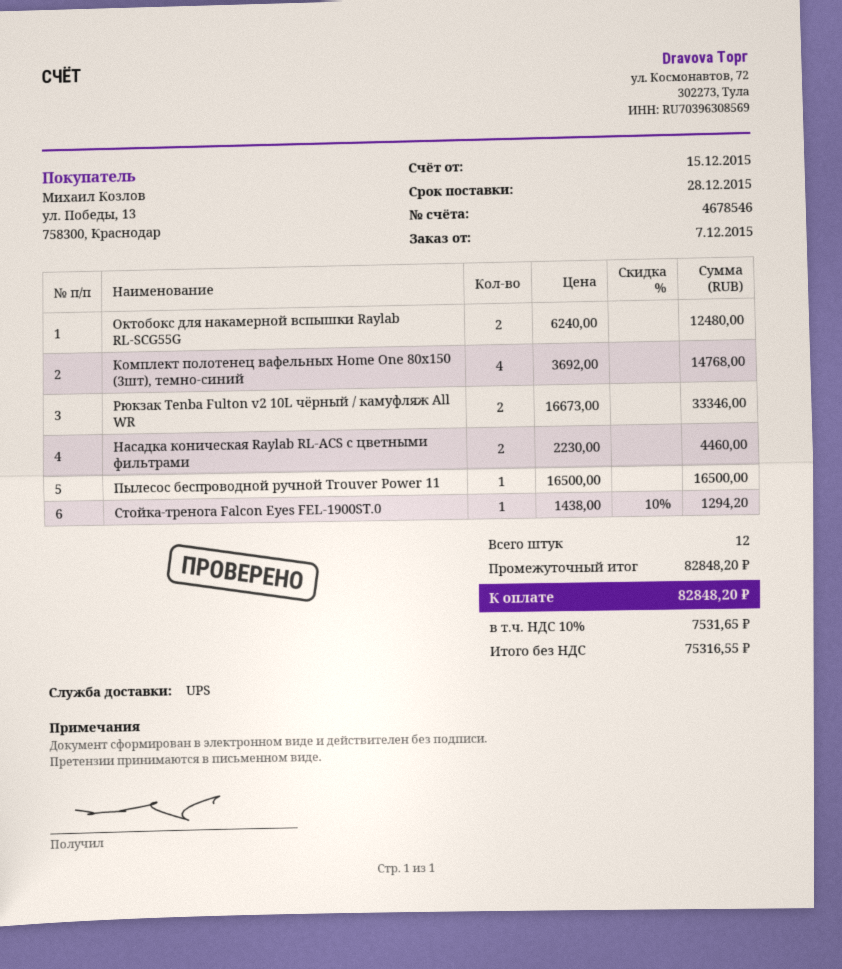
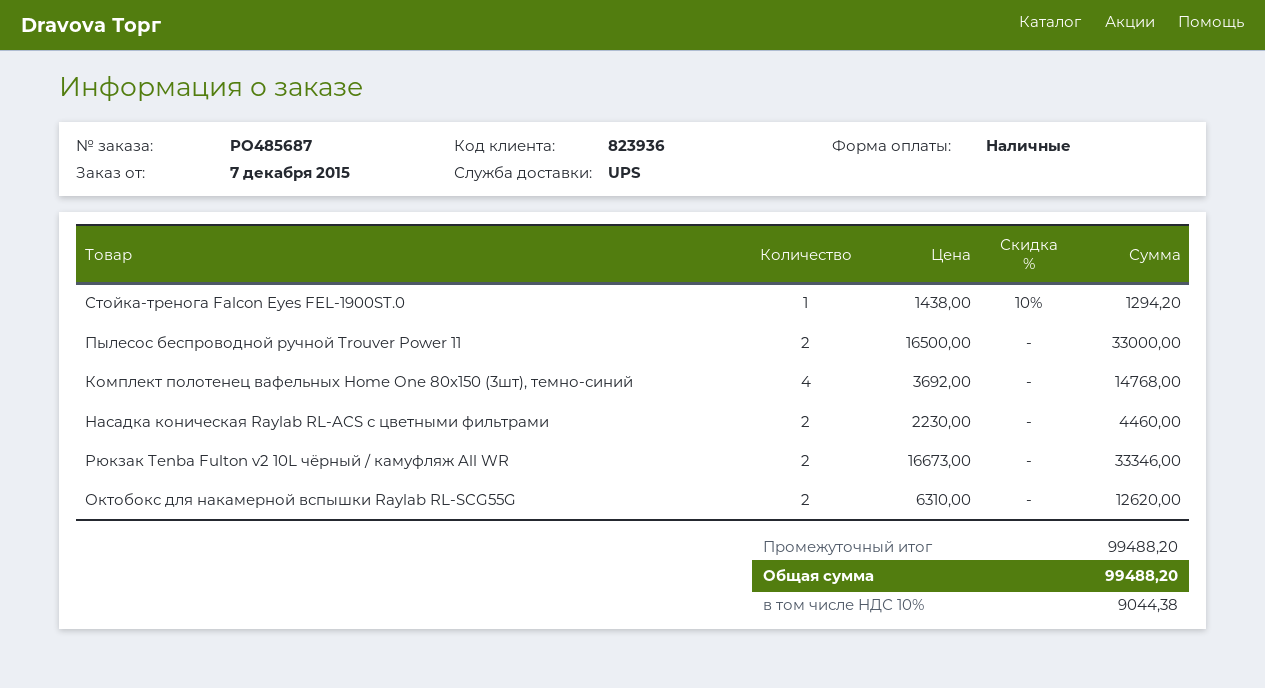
Октобокс для накамерной вспышки Raylab RL-SCG55G: 2 x 6240.00 = 12480.00 -> 2 x 6310.00 = 12620.00
Пылесос беспроводной ручной Trouver Power 11: 1 x 16500.00 = 16500.00 -> 2 x 16500.00 = 33000.00
subtotal: 82848.20 -> 99488.20
tax: 10% = 7531.65 -> 10% = 9044.38
total: 82848.20 -> 99488.20

